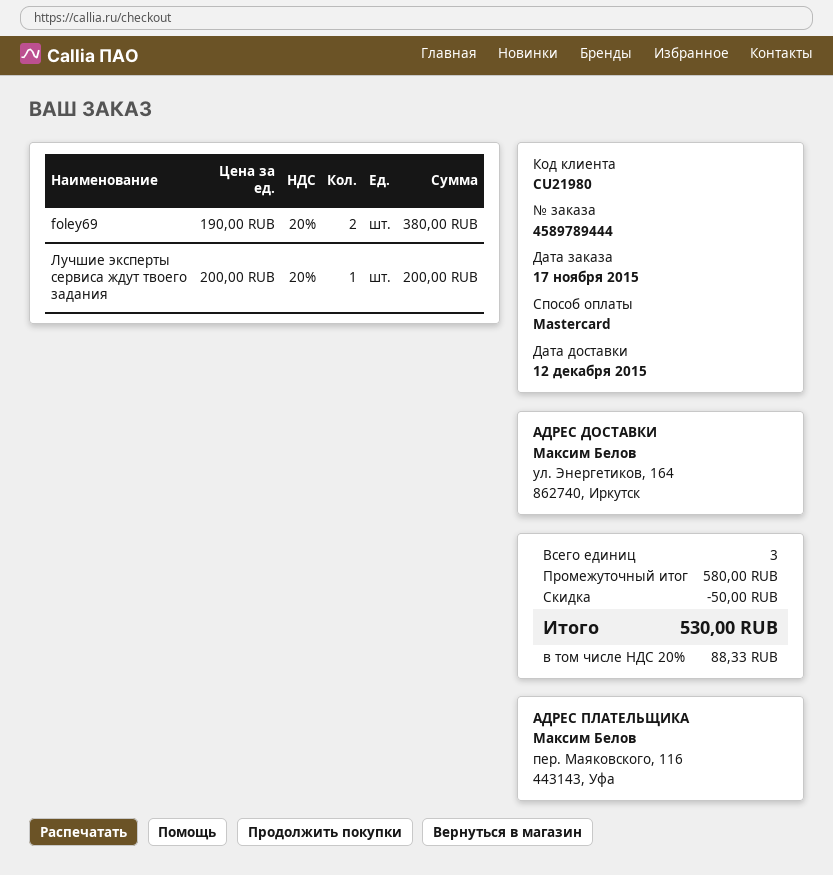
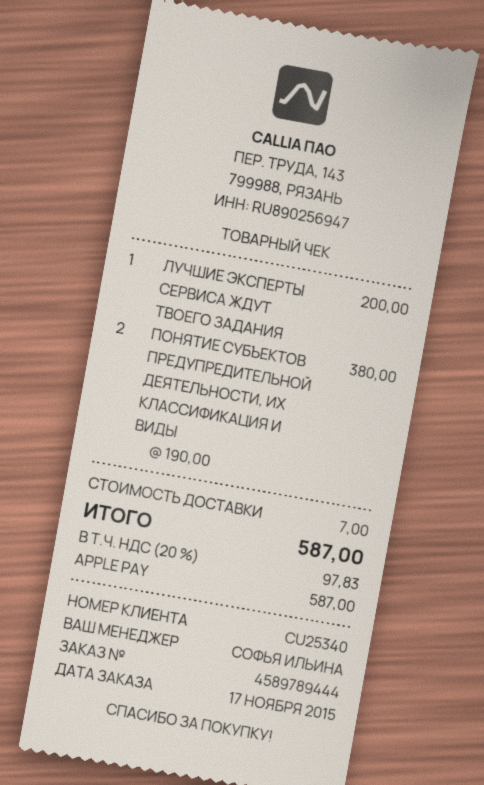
customer number: CU21980 -> CU25340
payment method: Mastercard -> Apple Pay
foley69: 2 x 190.00 = 380.00 -> none
ПОНЯТИЕ СУБЪЕКТОВ ПРЕДУПРЕДИТЕЛЬНОЙ ДЕЯТЕЛЬНОСТИ, ИХ КЛАССИФИКАЦИЯ И ВИДЫ: none -> 2 x 190.00 = 380.00
discount: 50.00 -> none
shipping: none -> 7.00
tax: 20% = 88.33 -> 20% = 97.83
total: 530.00 -> 587.00

